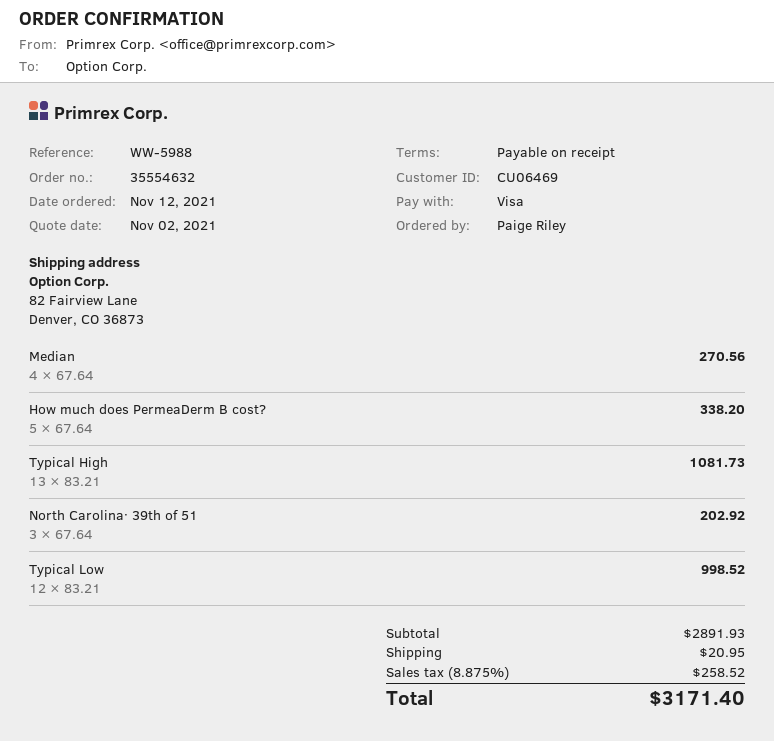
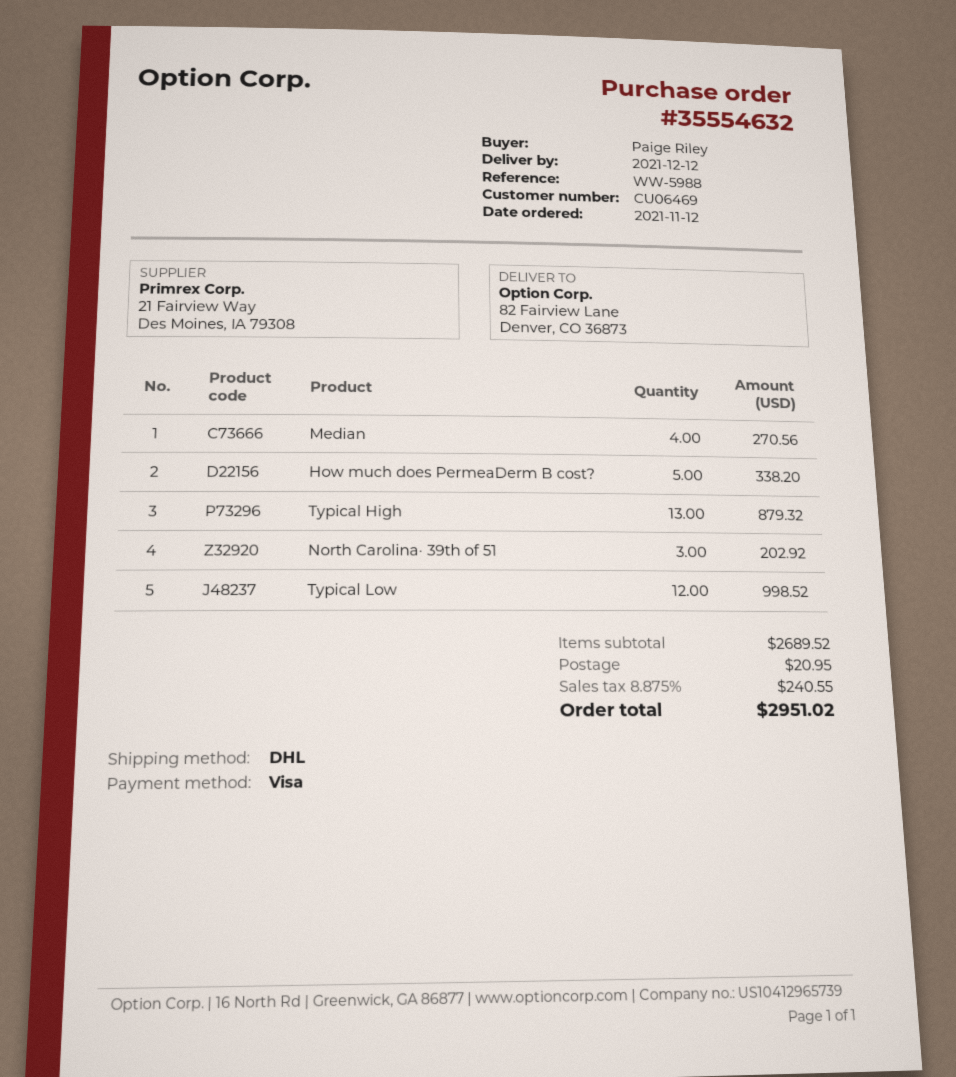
Typical High: 13 for 1081.73 -> 13 for 879.32
subtotal: 2891.93 -> 2689.52
tax: 8.875% = 258.52 -> 8.875% = 240.55
total: 3171.40 -> 2951.02

